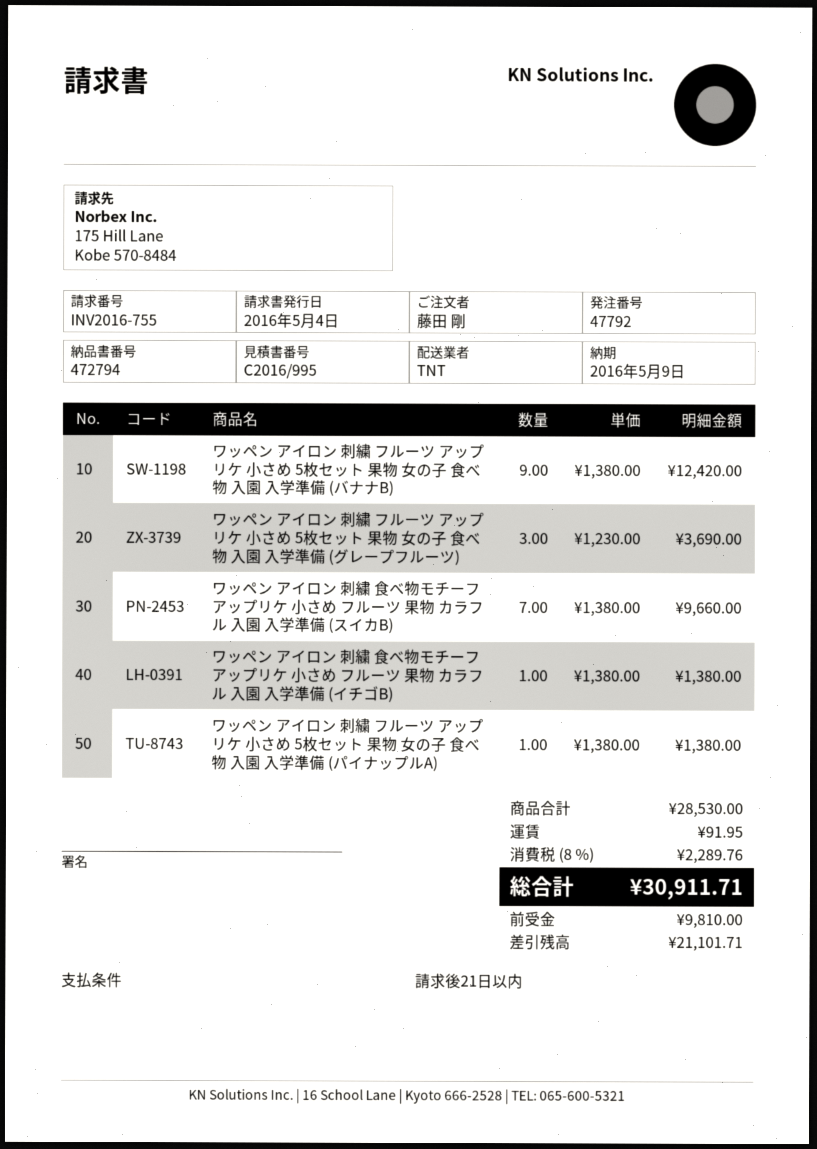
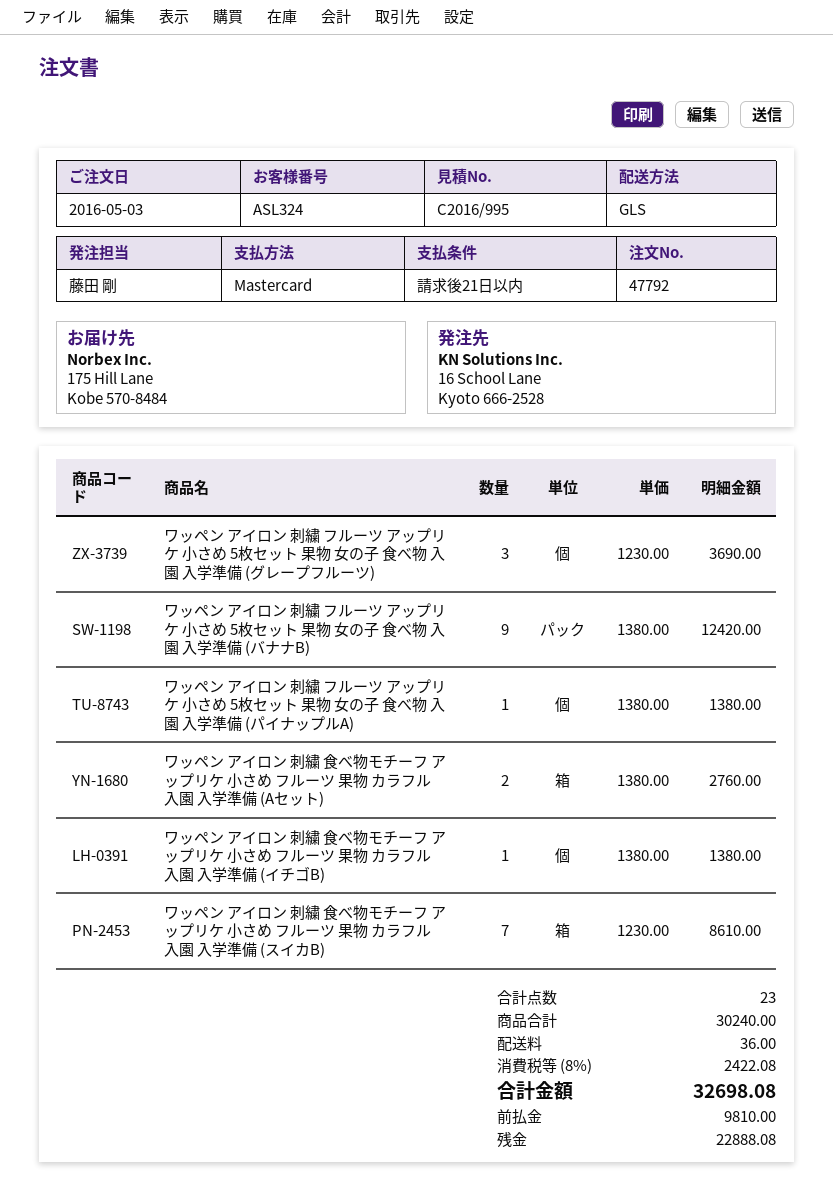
shipping method: TNT -> GLS
ワッペン アイロン 刺繍 食べ物モチーフ アップリケ 小さめ フルーツ 果物 カラフル 入園 入学準備 (スイカB): 7 x 1380.00 = 9660.00 -> 7 x 1230.00 = 8610.00
ワッペン アイロン 刺繍 食べ物モチーフ アップリケ 小さめ フルーツ 果物 カラフル 入園 入学準備 (Aセット): none -> 2 x 1380.00 = 2760.00
subtotal: 28530.00 -> 30240.00
shipping: 91.95 -> 36.00
tax: 8% = 2289.76 -> 8% = 2422.08
total: 30911.71 -> 32698.08
balance: 21101.71 -> 22888.08

